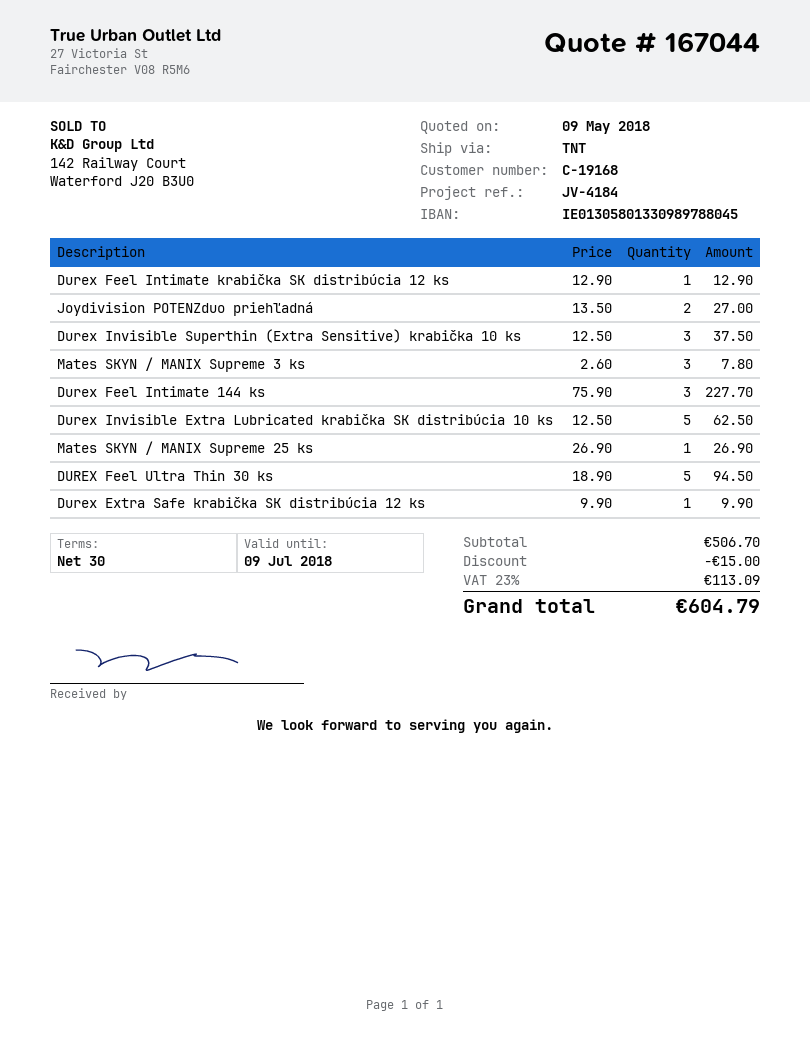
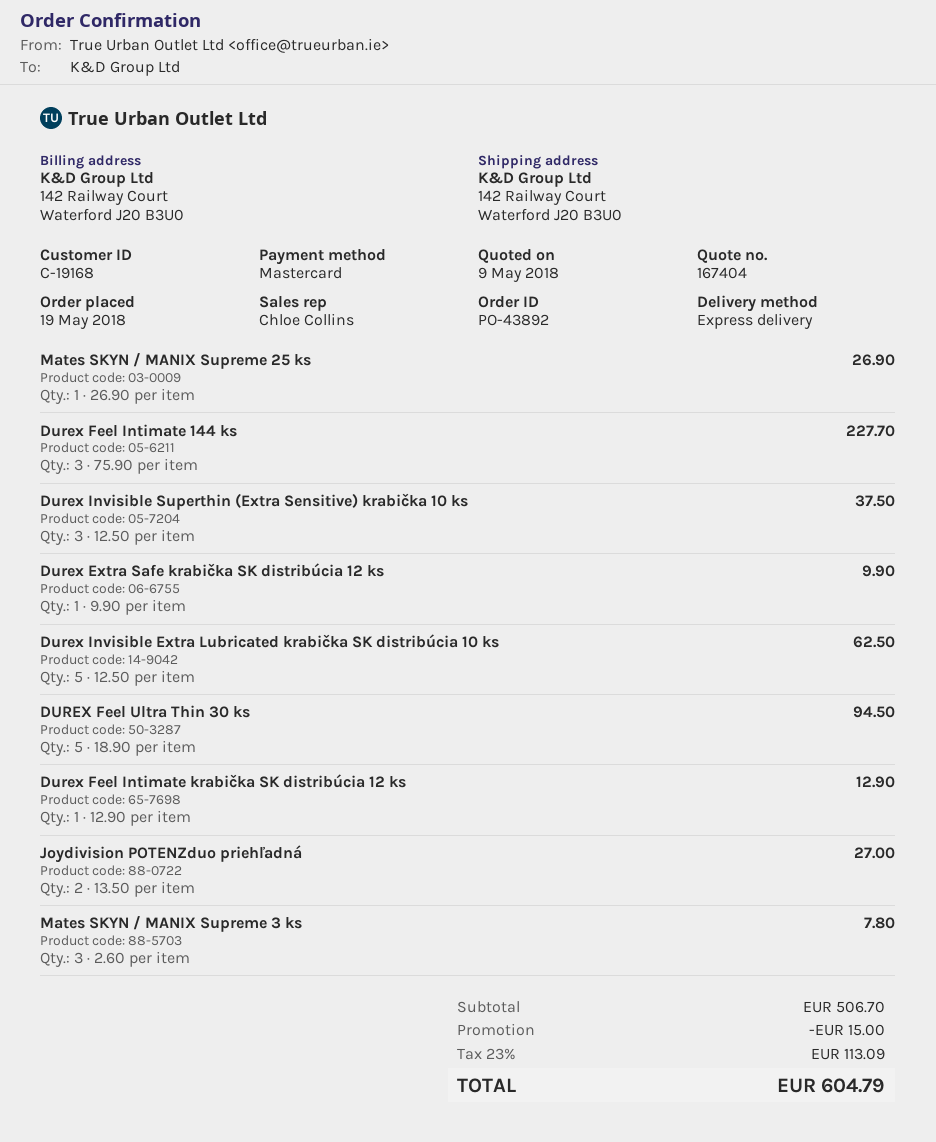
quote number: 167044 -> 167404
shipping method: TNT -> express

